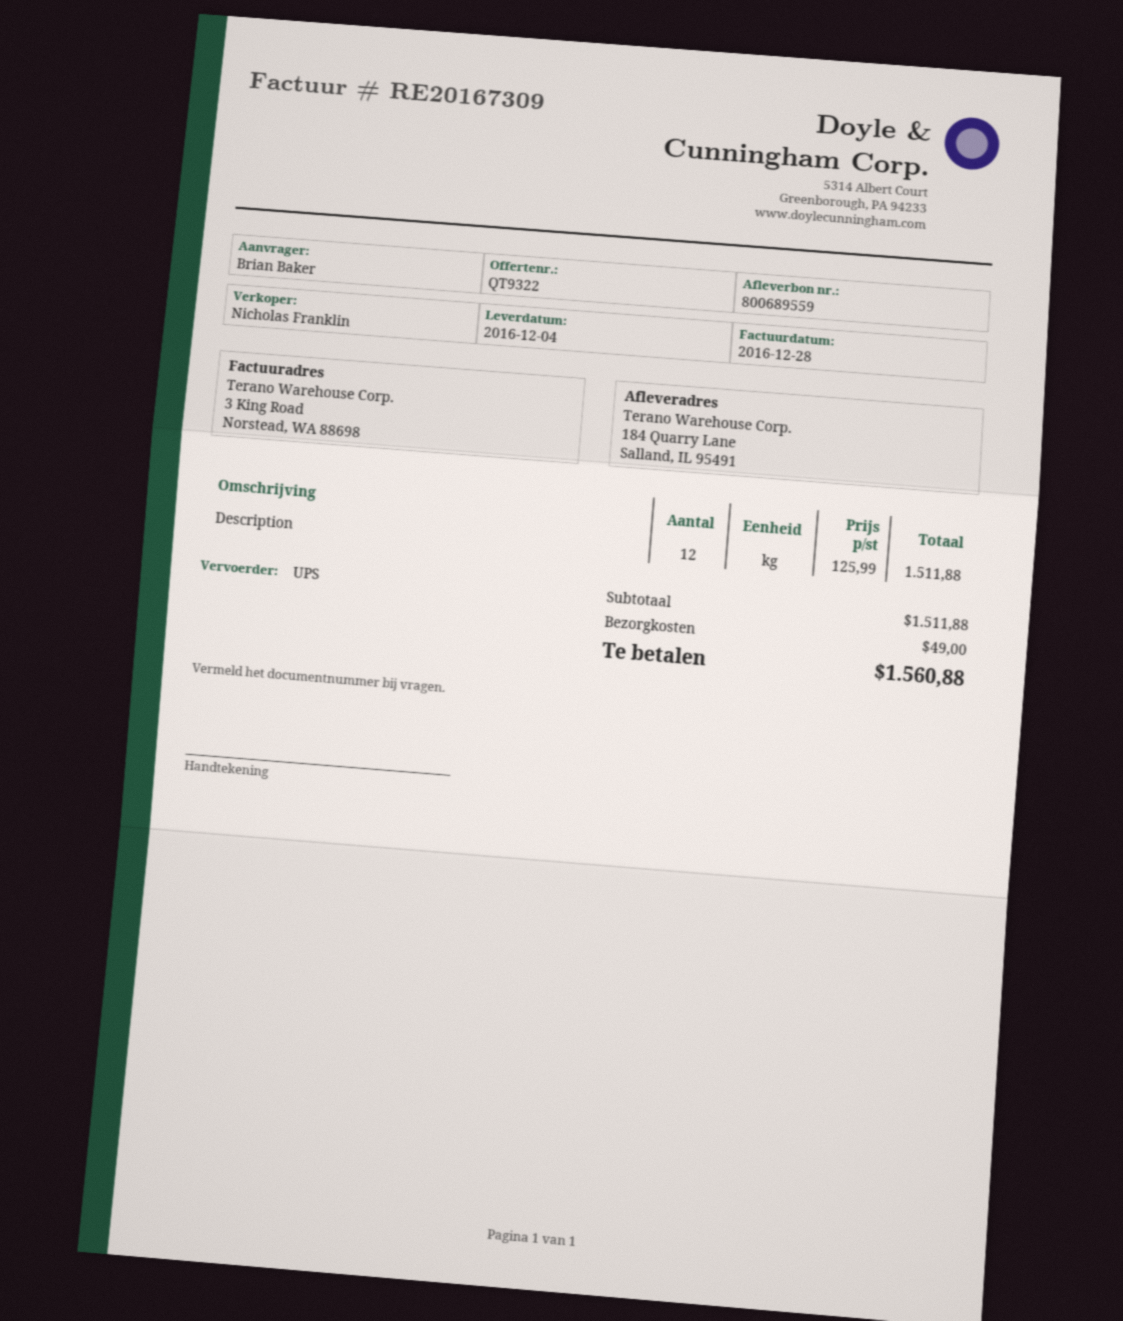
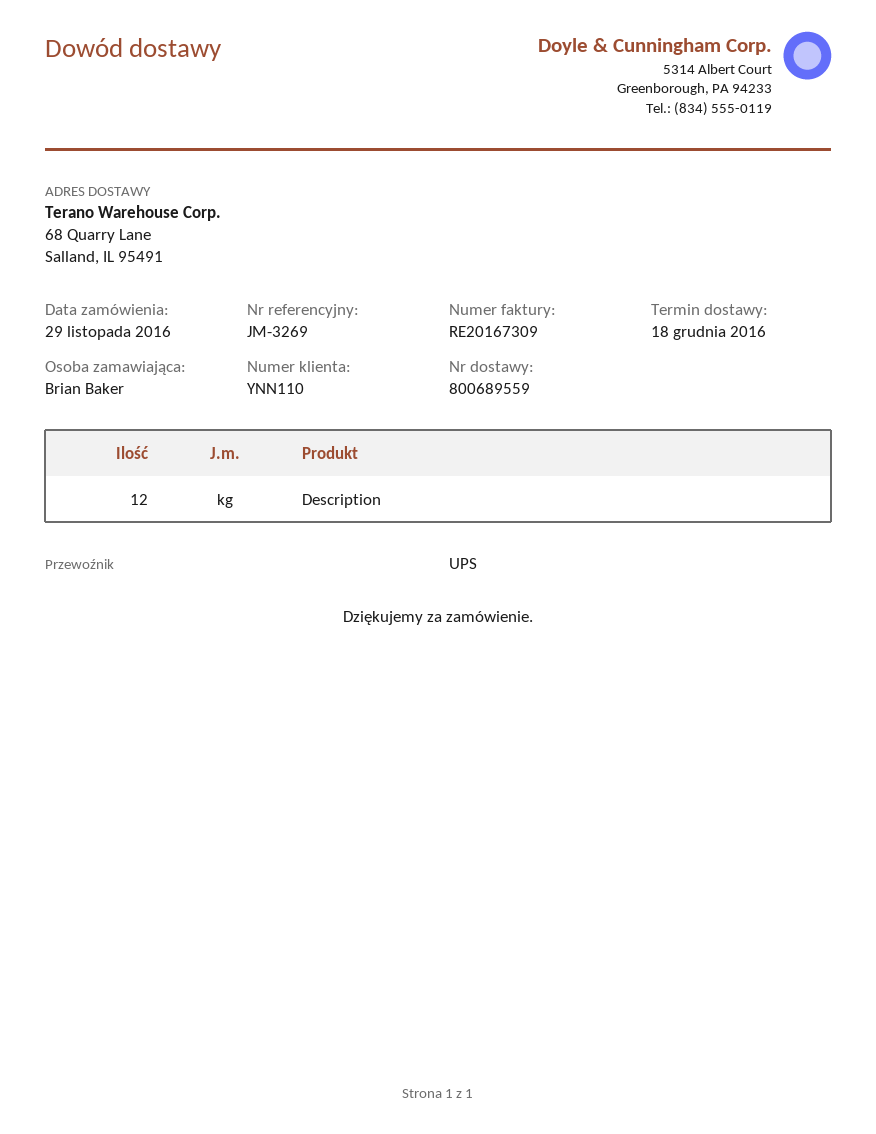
delivery date: 2016-12-04 -> 2016-12-18
ship to: 184 Quarry Lane, Salland, IL 95491 -> 68 Quarry Lane, Salland, IL 95491

